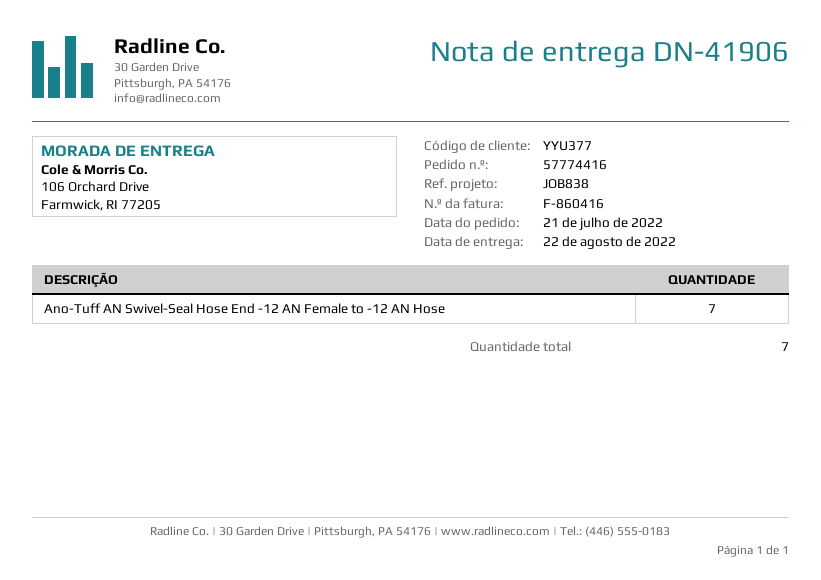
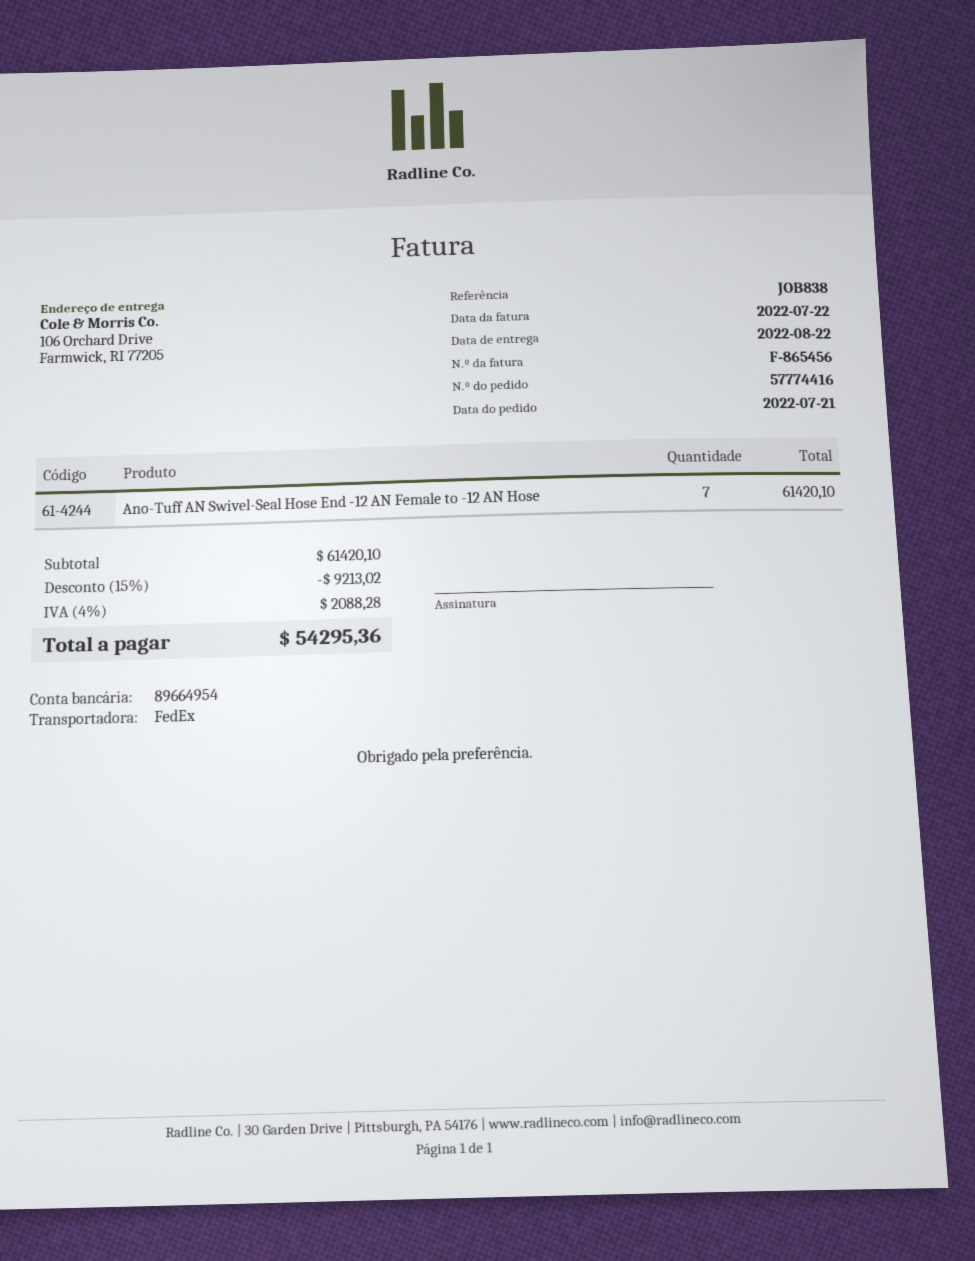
invoice number: F-860416 -> F-865456

